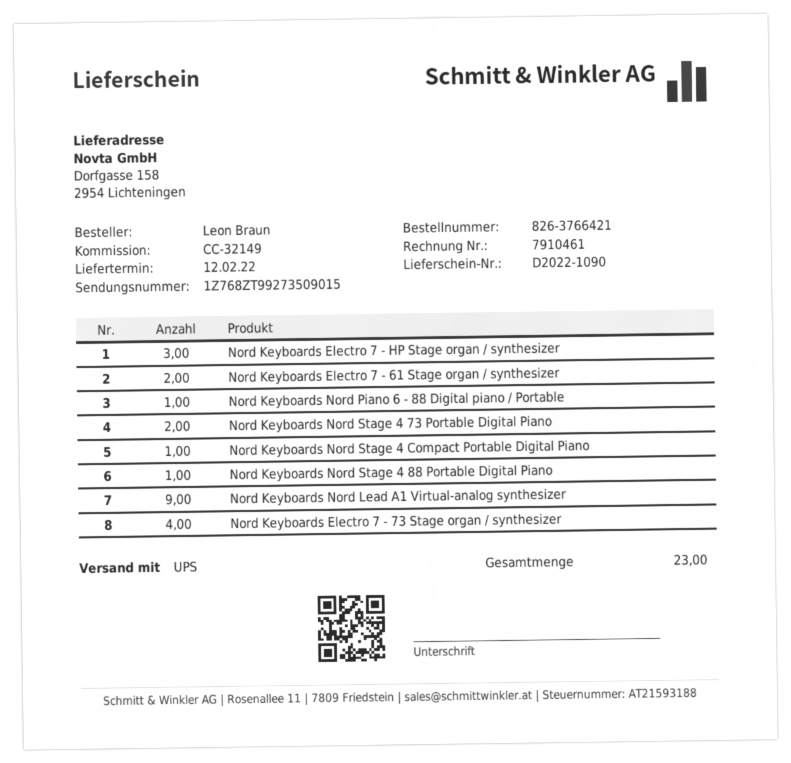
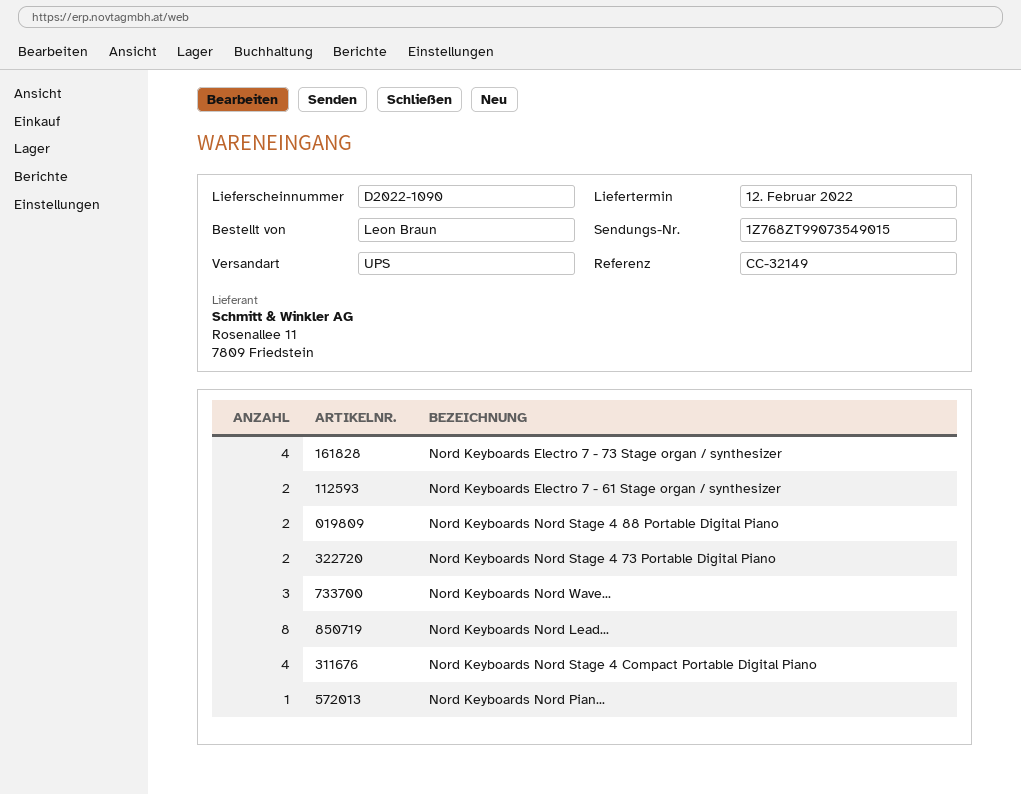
tracking number: 1Z768ZT99273509015 -> 1Z768ZT99073549015
Nord Keyboards Electro 7 - HP Stage organ / synthesizer: 3 -> none
Nord Keyboards Nord Stage 4 Compact Portable Digital Piano: 1 -> 4
Nord Keyboards Nord Stage 4 88 Portable Digital Piano: 1 -> 2
Nord Keyboards Nord Lead A1 Virtual-analog synthesizer: 9 -> 8
Nord Keyboards Nord Wave...: none -> 3

